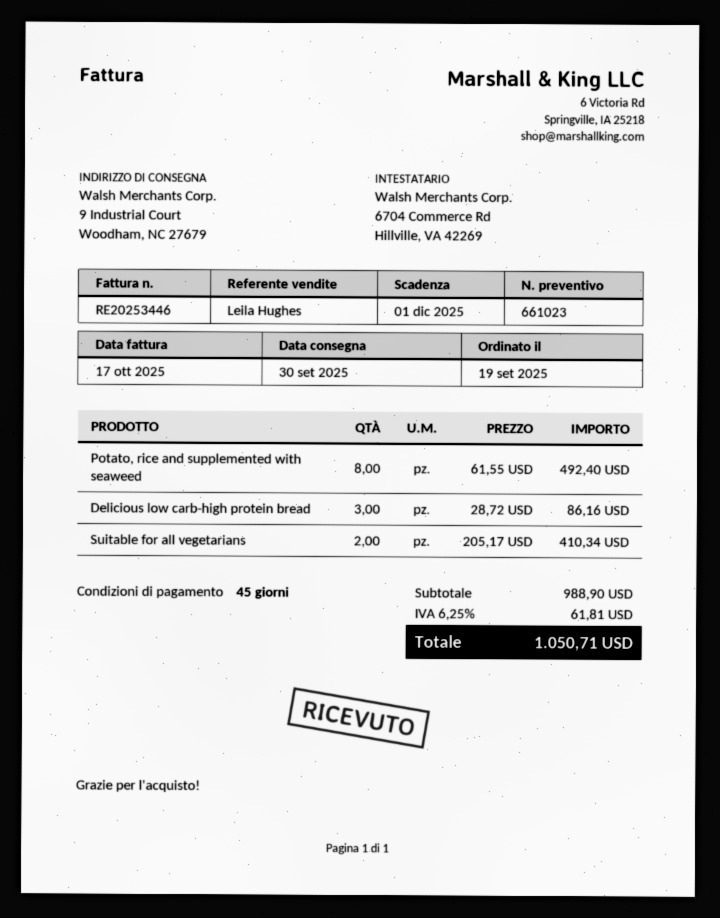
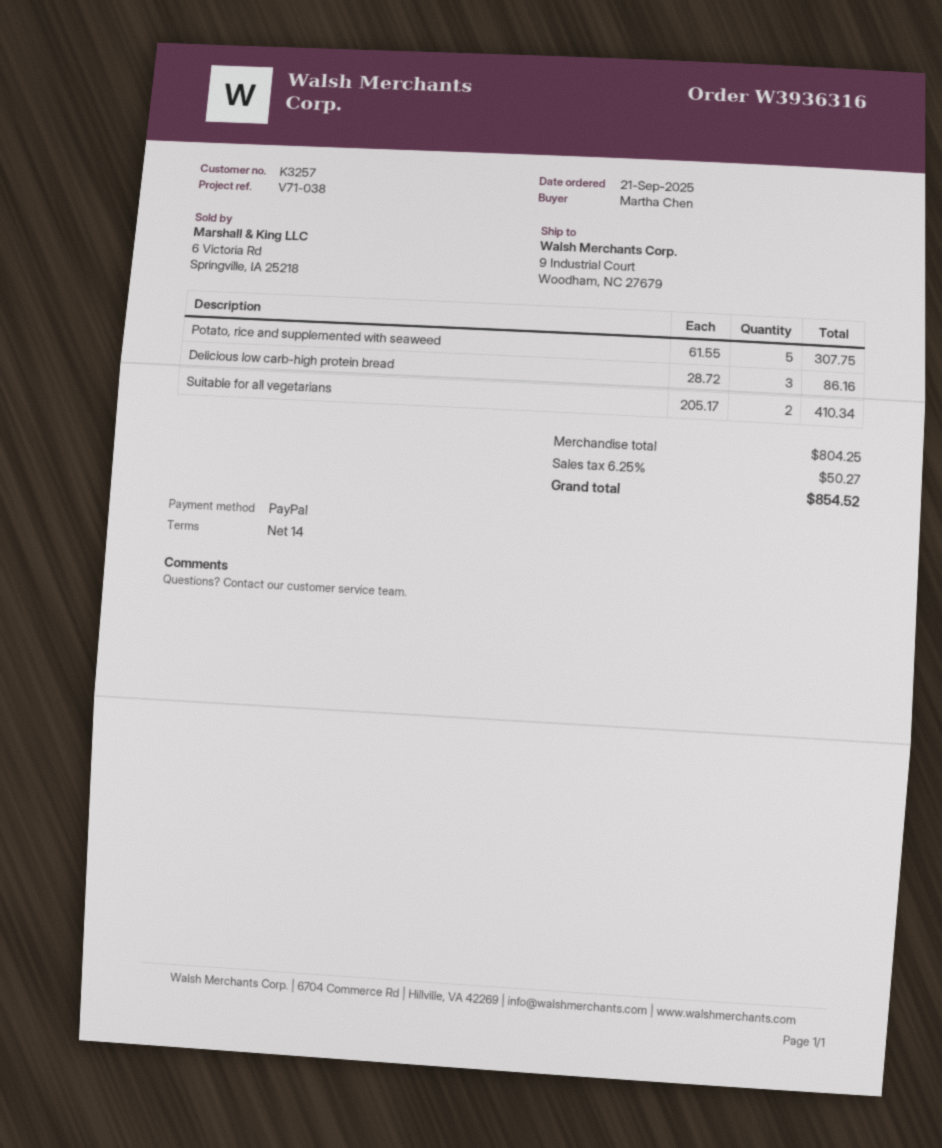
order date: 2025-09-19 -> 2025-09-21
payment terms: 45 days -> 14 days
Potato, rice and supplemented with seaweed: 8 x 61.55 = 492.40 -> 5 x 61.55 = 307.75
subtotal: 988.90 -> 804.25
tax: 6.25% = 61.81 -> 6.25% = 50.27
total: 1050.71 -> 854.52

